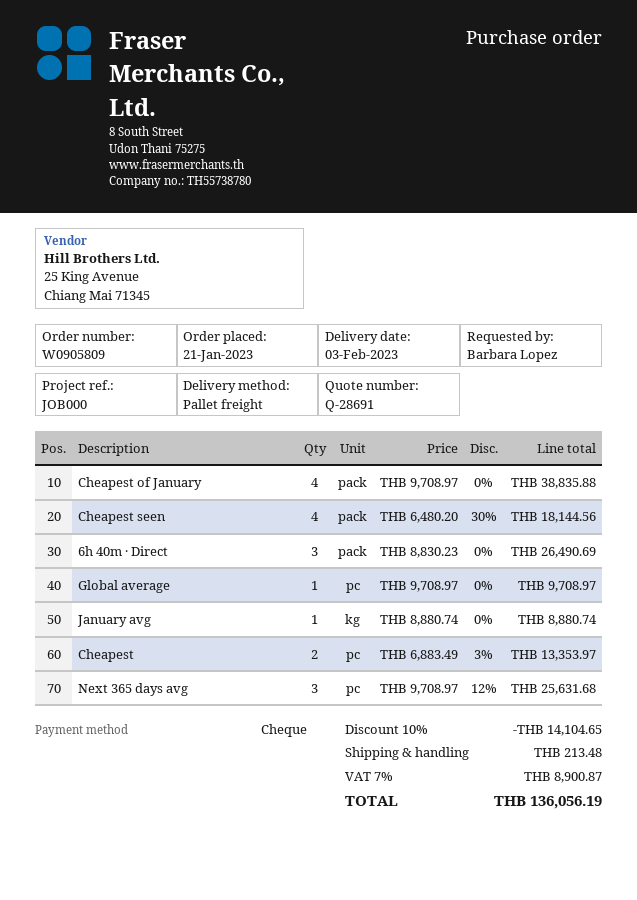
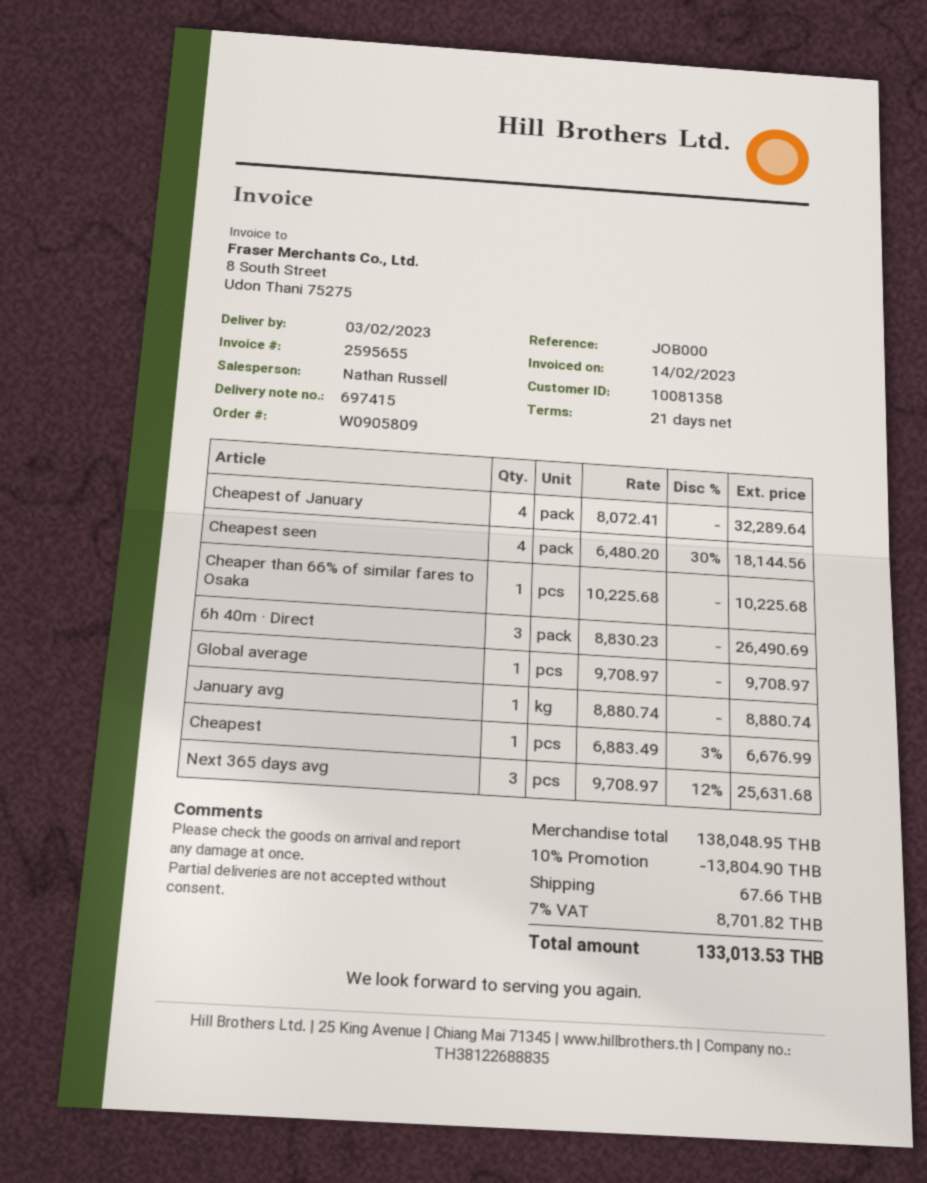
Cheapest of January: 4 x 9708.97 = 38835.88 -> 4 x 8072.41 = 32289.64
Cheapest: 2 x 6883.49 - 3% = 13353.97 -> 1 x 6883.49 - 3% = 6676.99
Cheaper than 66% of similar fares to Osaka: none -> 1 x 10225.68 = 10225.68
discount: 10% = 14104.65 -> 10% = 13804.90
shipping: 213.48 -> 67.66
tax: 7% = 8900.87 -> 7% = 8701.82
total: 136056.19 -> 133013.53

